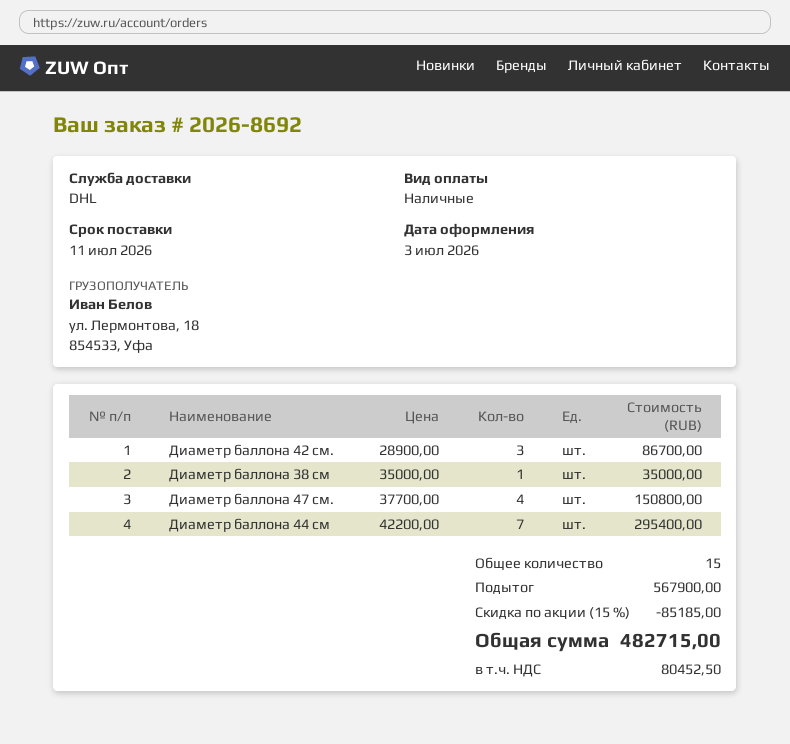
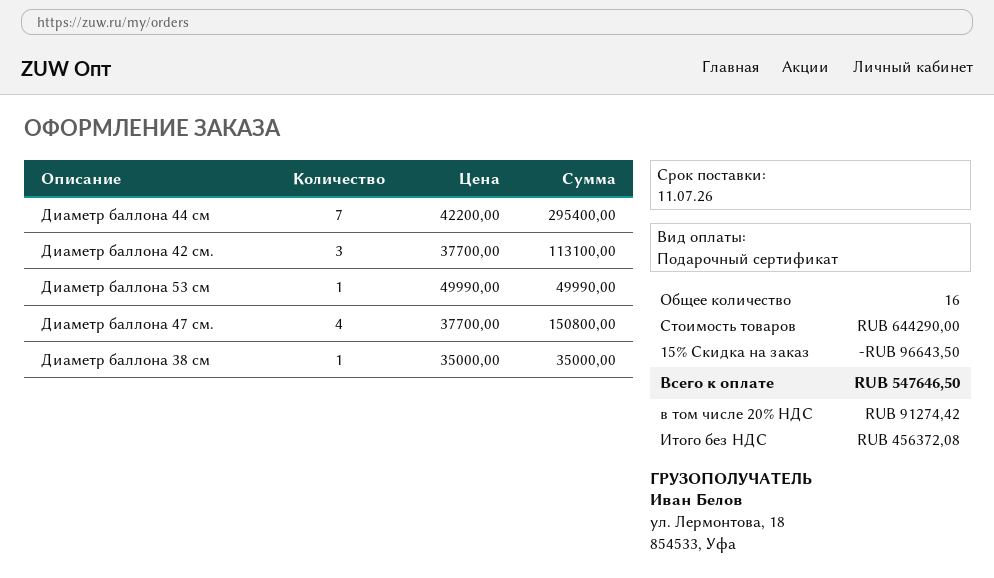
payment method: cash -> gift card
Диаметр баллона 42 см.: 3 x 28900.00 = 86700.00 -> 3 x 37700.00 = 113100.00
Диаметр баллона 53 см: none -> 1 x 49990.00 = 49990.00
total quantity: 15 -> 16
subtotal: 567900.00 -> 644290.00
discount: 15% = 85185.00 -> 15% = 96643.50
tax: 80452.50 -> 91274.42
total: 482715.00 -> 547646.50

